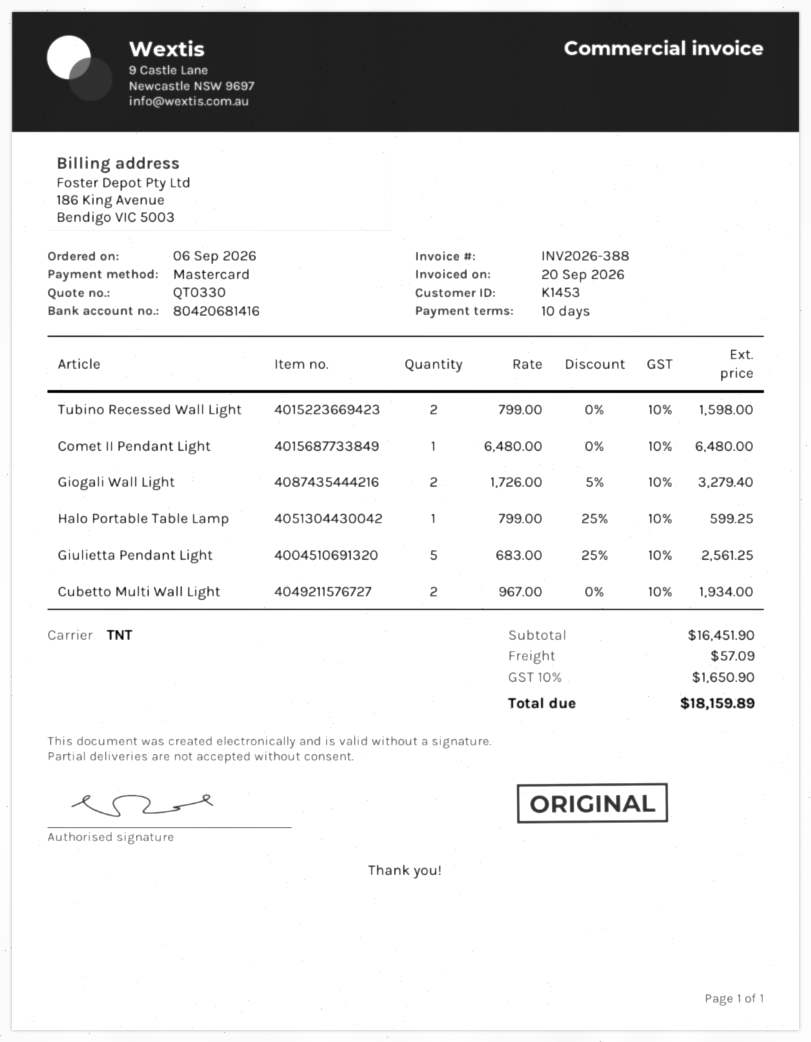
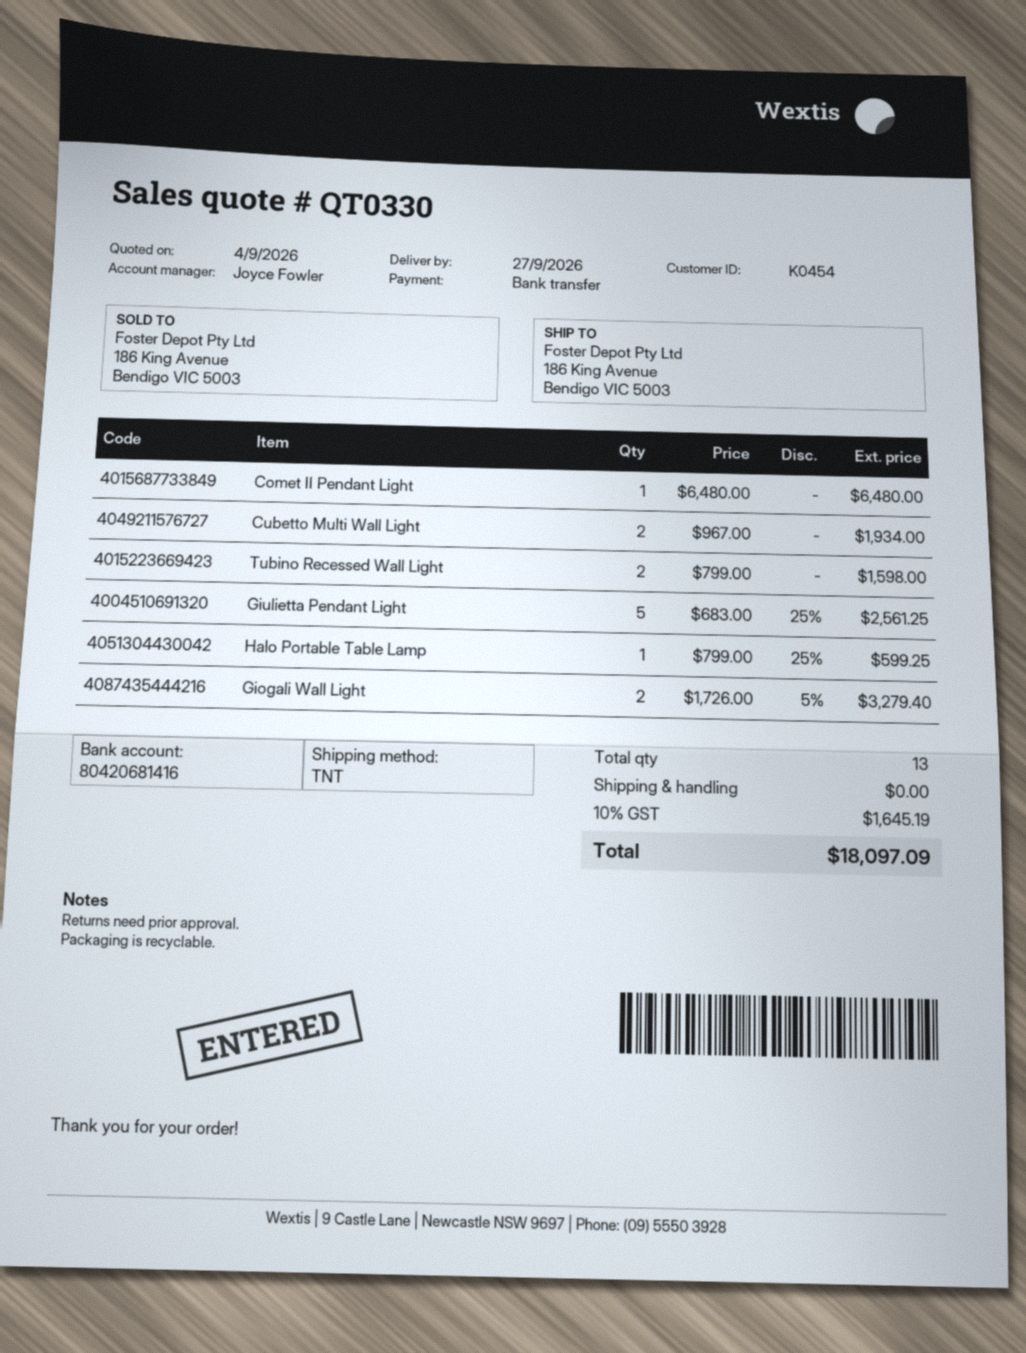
customer number: K1453 -> K0454
payment method: Mastercard -> bank transfer
shipping: 57.09 -> 0.00
tax: 10% = 1650.90 -> 10% = 1645.19
total: 18159.89 -> 18097.09

